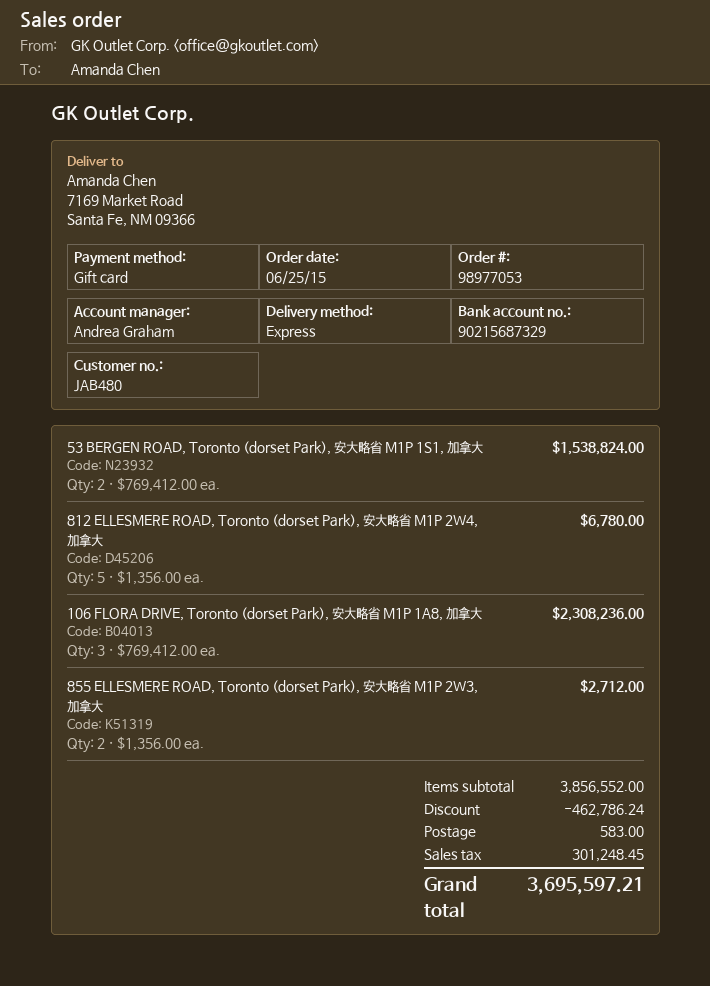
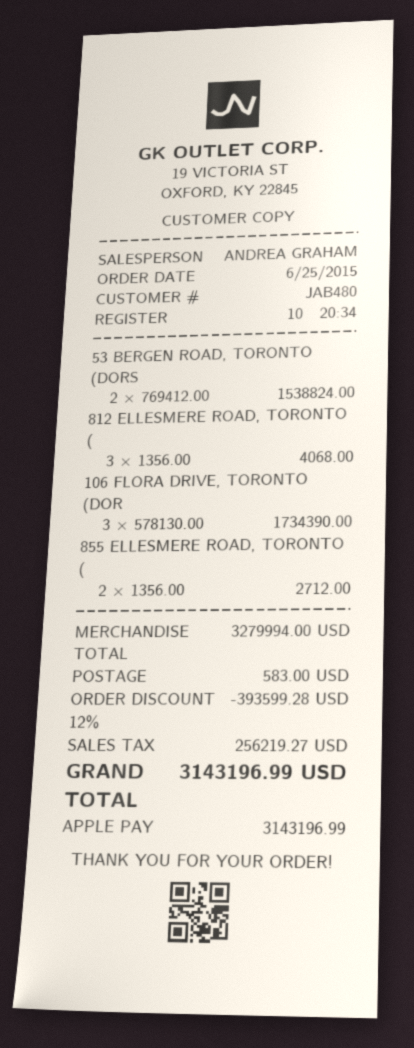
payment method: gift card -> Apple Pay
812 ELLESMERE ROAD, Toronto (dorset Park), 安大略省 M1P 2W4, 加拿大: 5 x 1356.00 = 6780.00 -> 3 x 1356.00 = 4068.00
106 FLORA DRIVE, Toronto (dorset Park), 安大略省 M1P 1A8, 加拿大: 3 x 769412.00 = 2308236.00 -> 3 x 578130.00 = 1734390.00
subtotal: 3856552.00 -> 3279994.00
discount: 462786.24 -> 393599.28
tax: 301248.45 -> 256219.27
total: 3695597.21 -> 3143196.99

